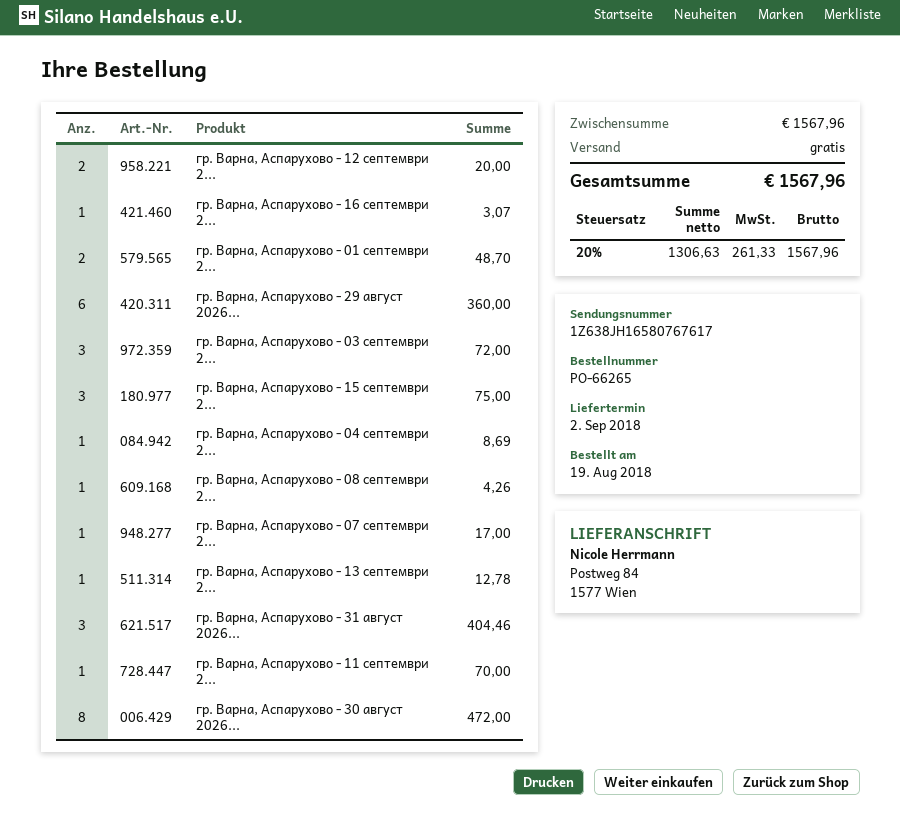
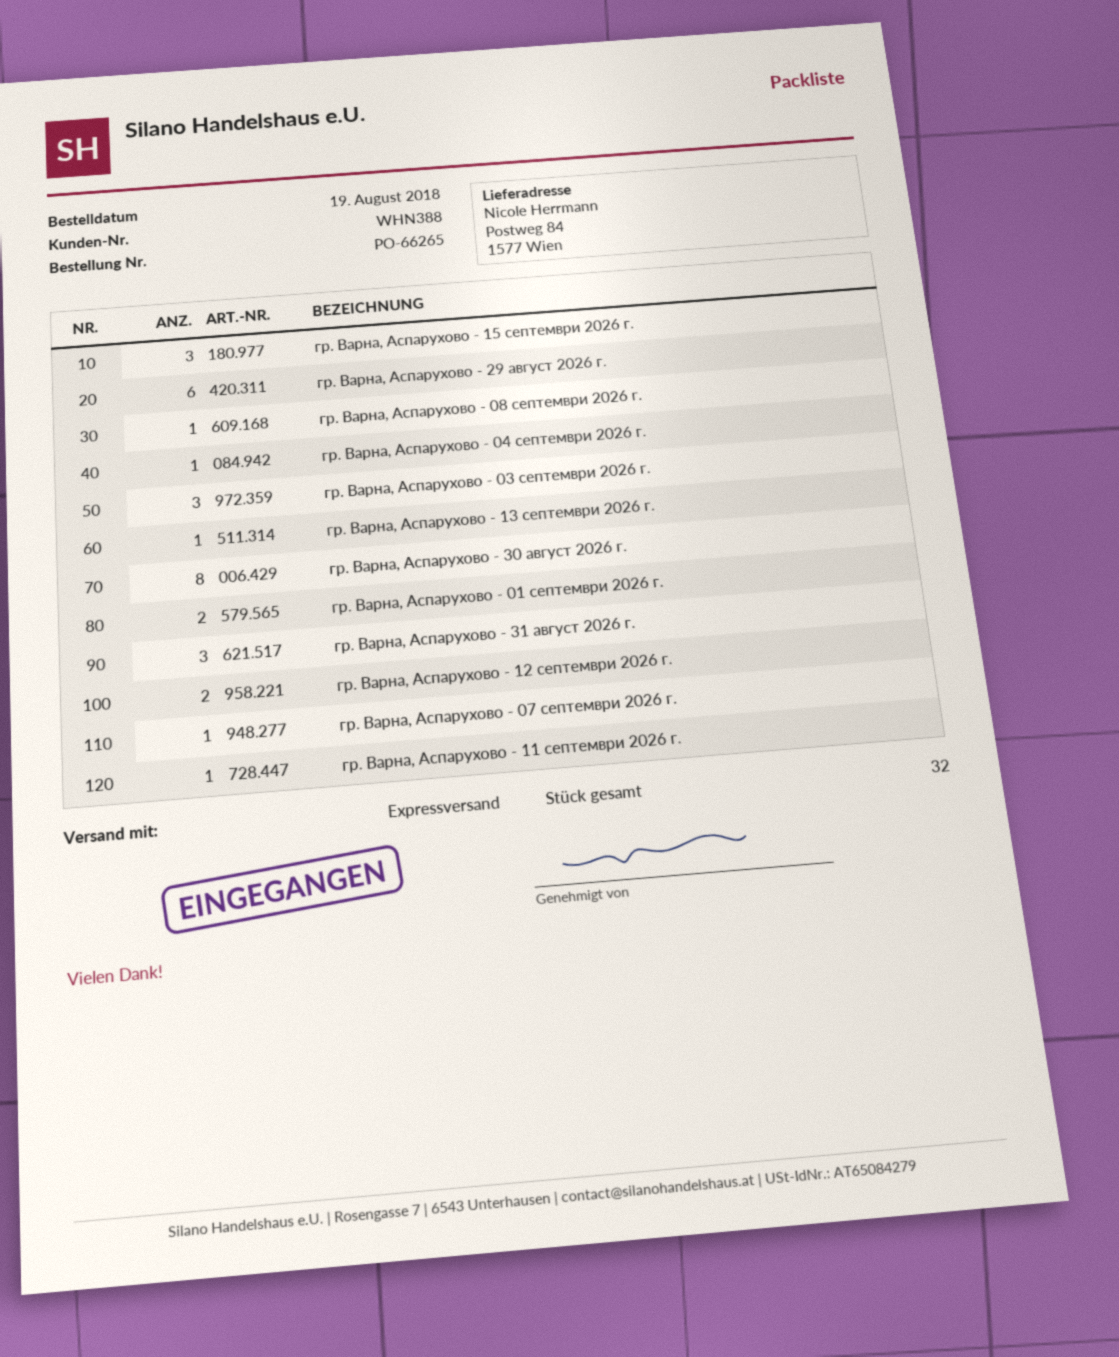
гр. Варна, Аспарухово - 16 септември 2...: 1 -> none

